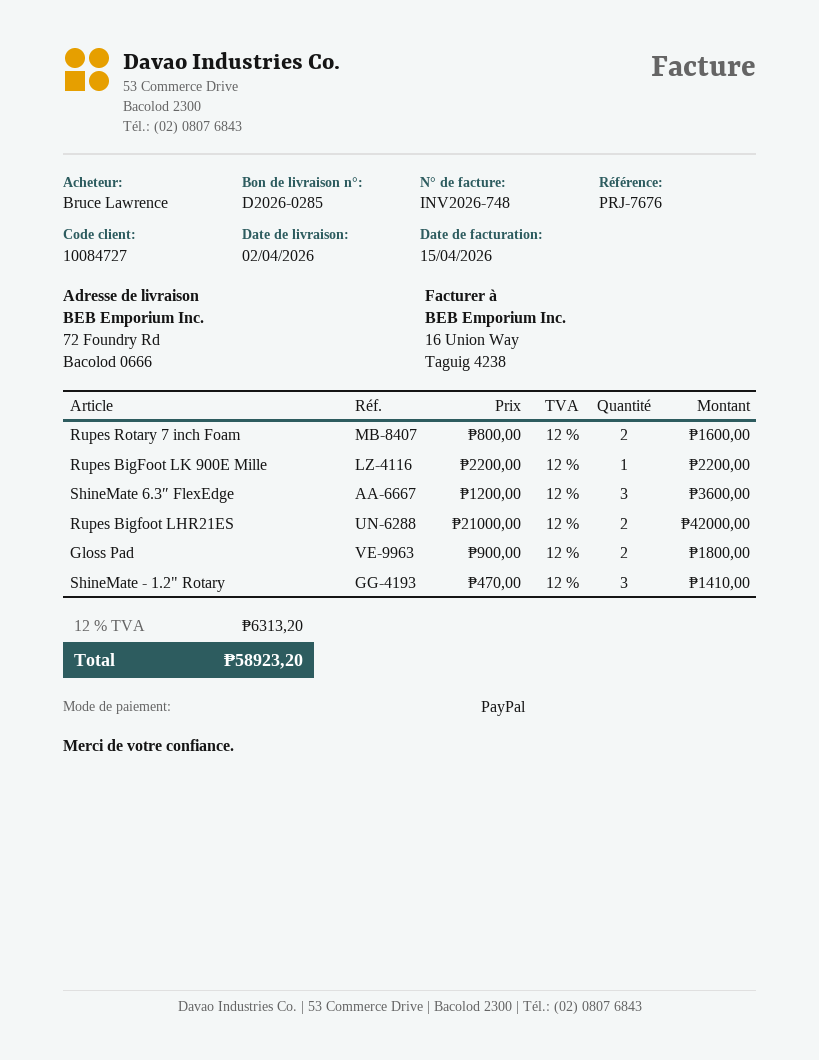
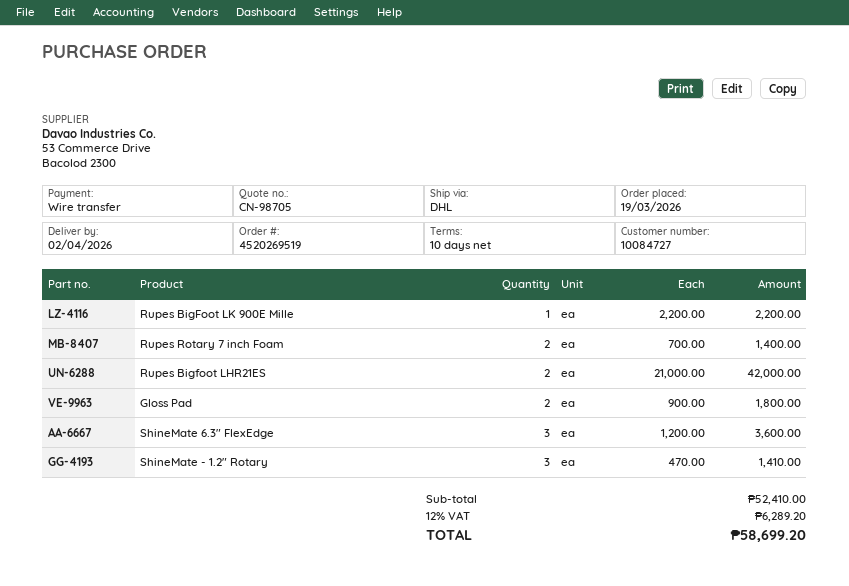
payment method: PayPal -> bank transfer
Rupes Rotary 7 inch Foam: 2 x 800.00 = 1600.00 -> 2 x 700.00 = 1400.00
tax: 12% = 6313.20 -> 12% = 6289.20
total: 58923.20 -> 58699.20

